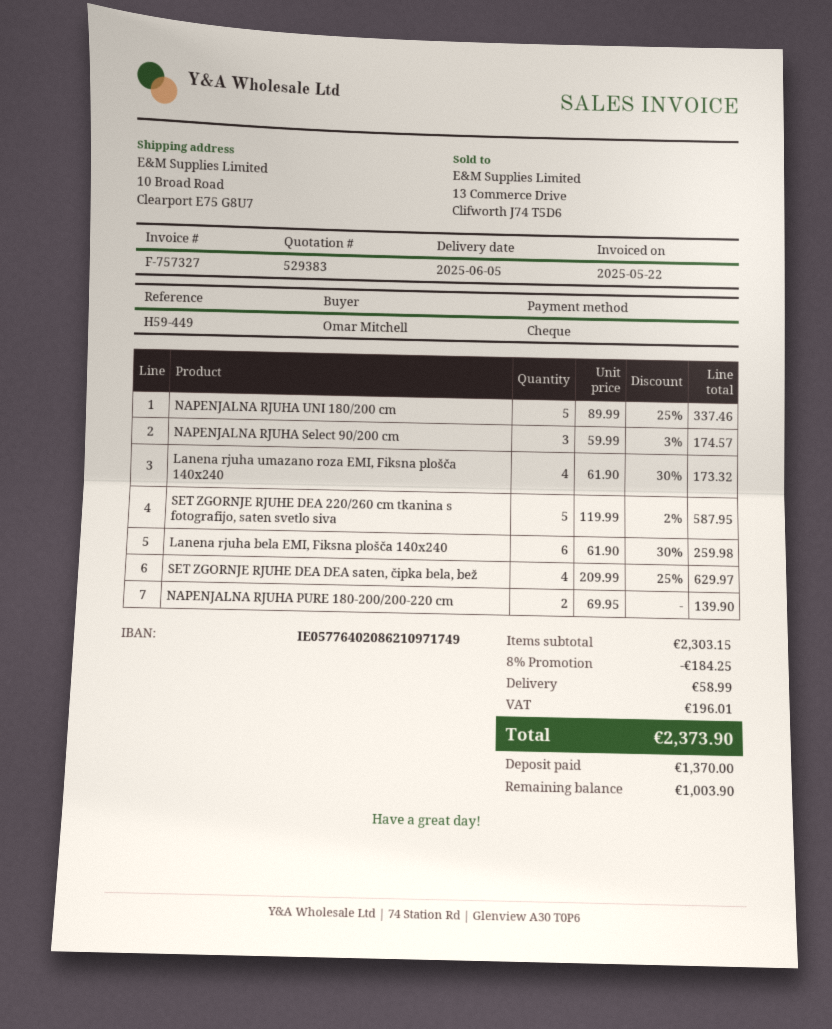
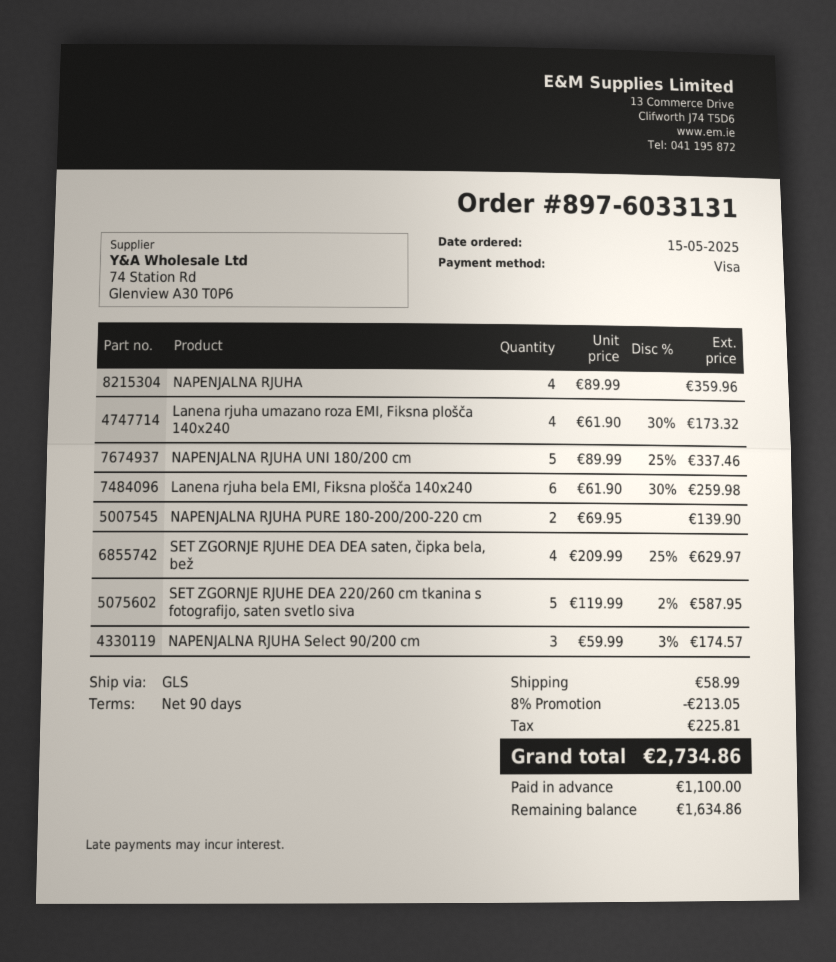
payment method: cheque -> Visa
NAPENJALNA RJUHA: none -> 4 x 89.99 = 359.96
discount: 8% = 184.25 -> 8% = 213.05
tax: 196.01 -> 225.81
total: 2373.90 -> 2734.86
deposit: 1370.00 -> 1100.00
balance: 1003.90 -> 1634.86

